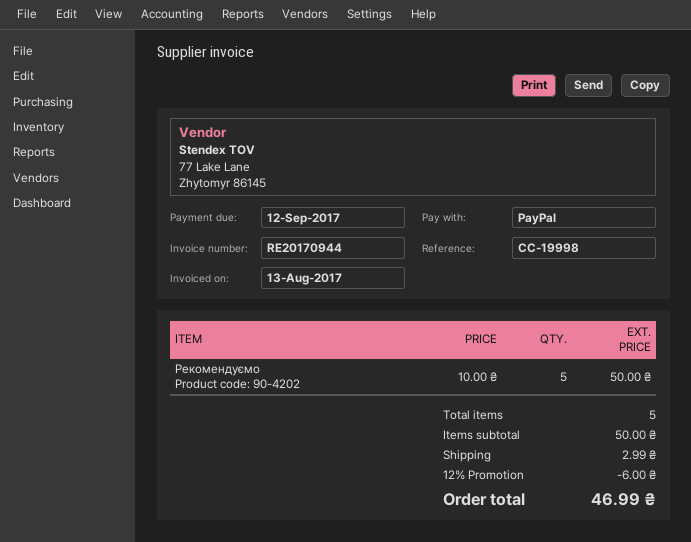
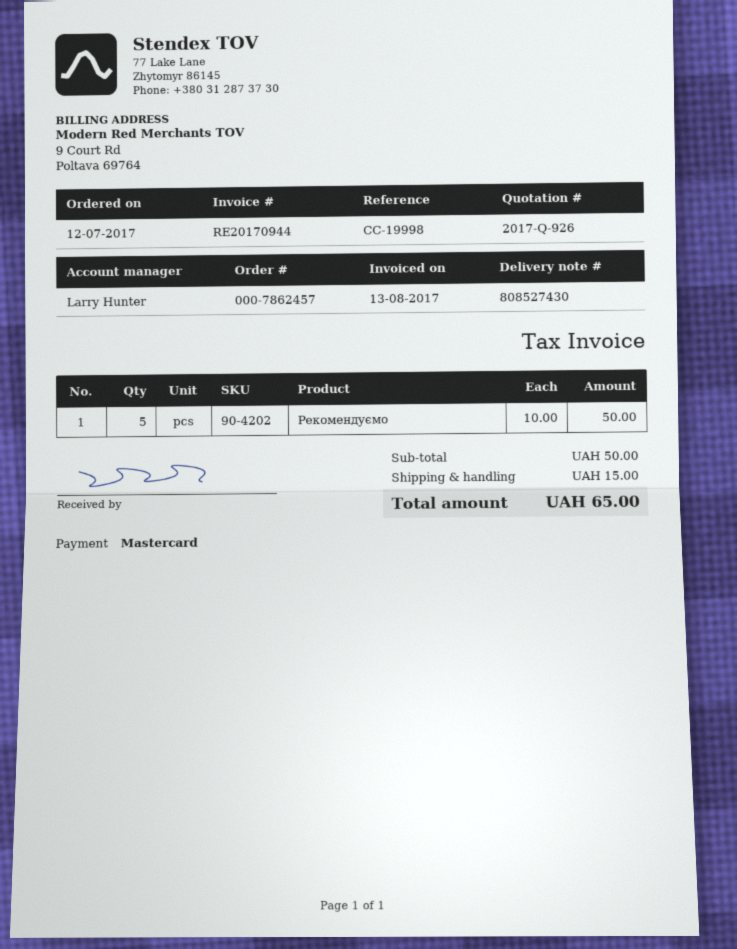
payment method: PayPal -> Mastercard
discount: 12% = 6.00 -> none
shipping: 2.99 -> 15.00
total: 46.99 -> 65.00

